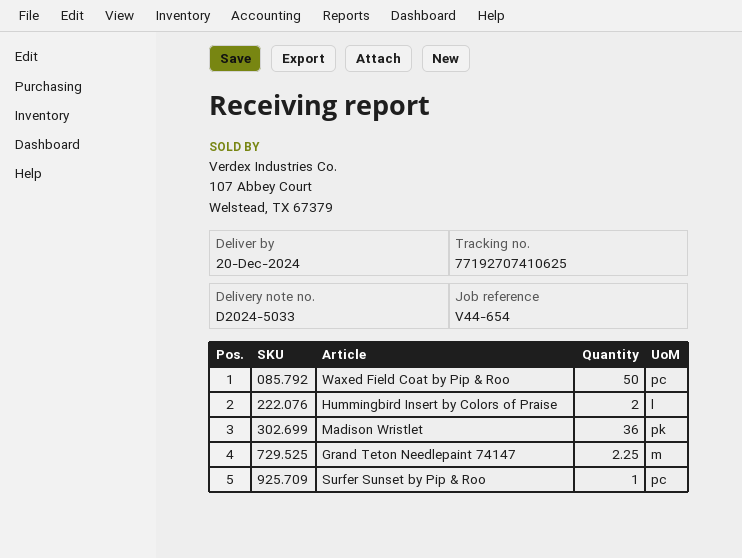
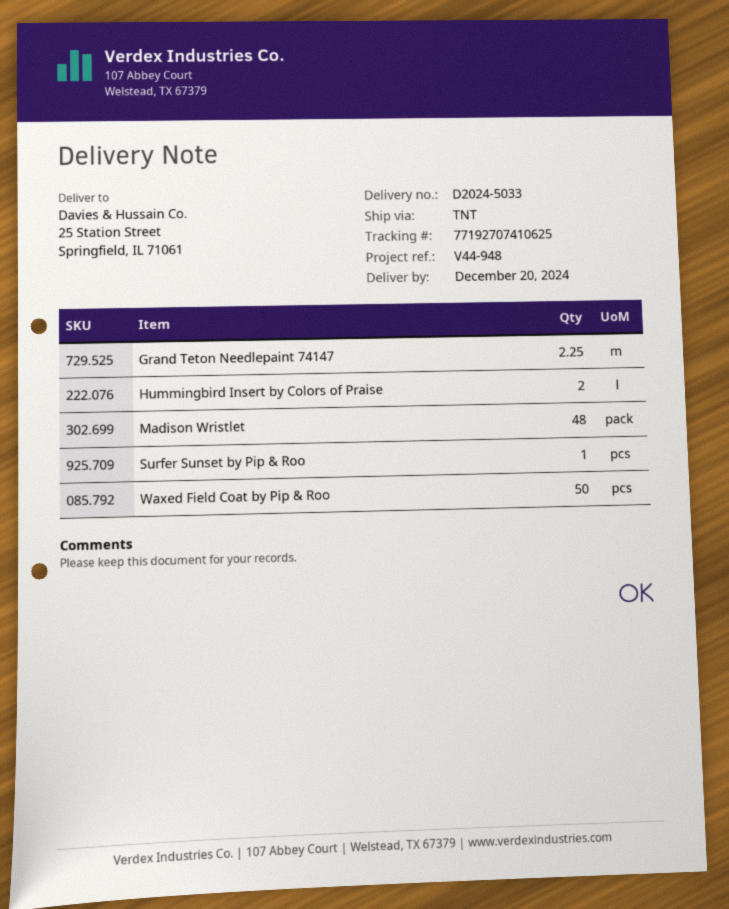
reference: V44-654 -> V44-948
Madison Wristlet: 36 -> 48

